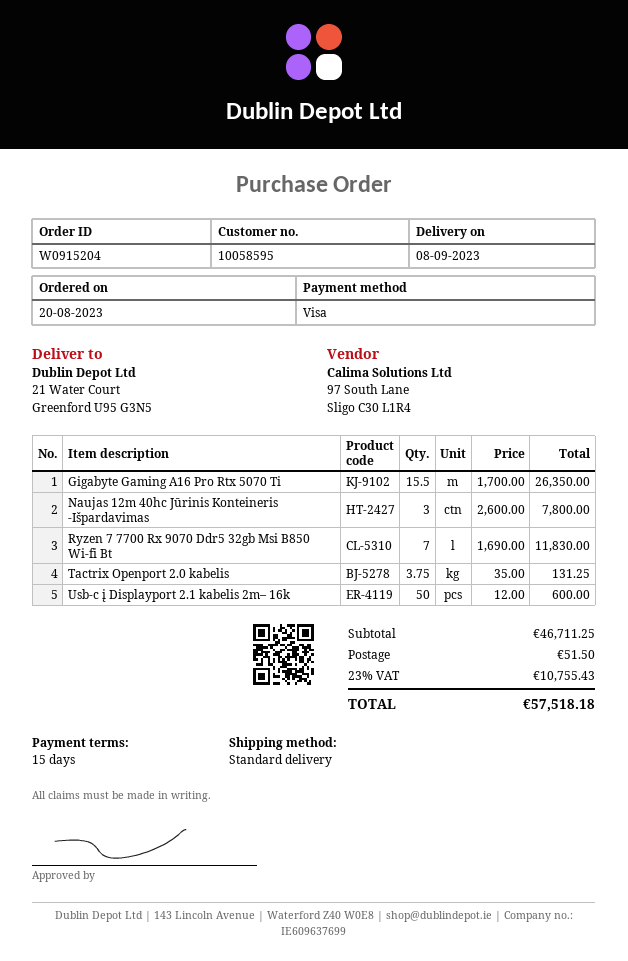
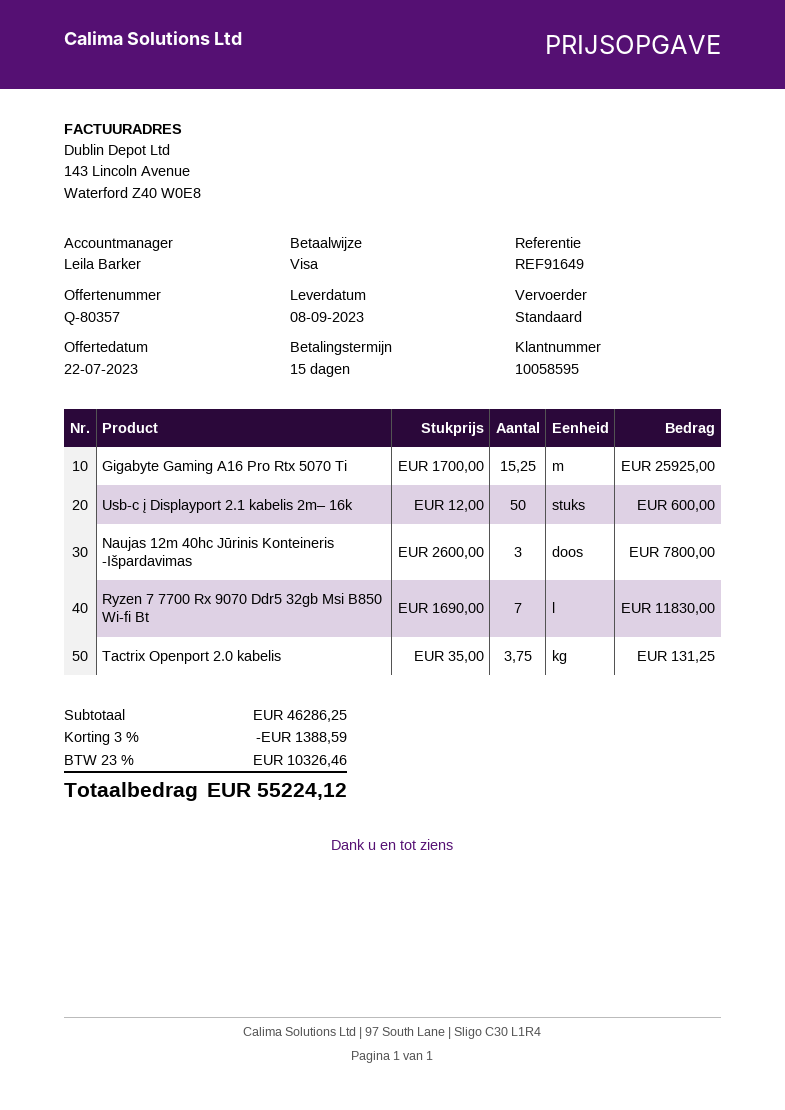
Gigabyte Gaming A16 Pro Rtx 5070 Ti: 15.5 x 1700.00 = 26350.00 -> 15.25 x 1700.00 = 25925.00
subtotal: 46711.25 -> 46286.25
discount: none -> 3% = 1388.59
shipping: 51.50 -> none
tax: 23% = 10755.43 -> 23% = 10326.46
total: 57518.18 -> 55224.12

